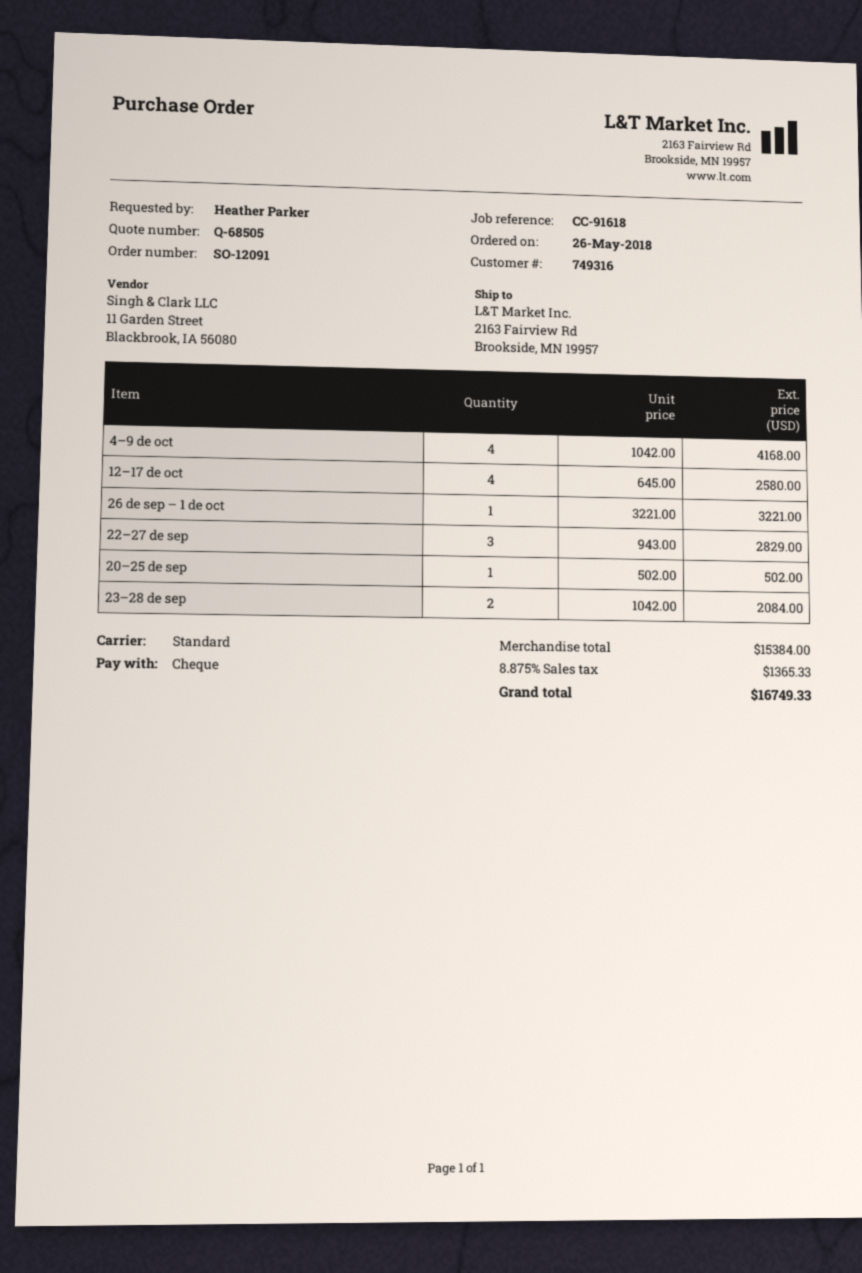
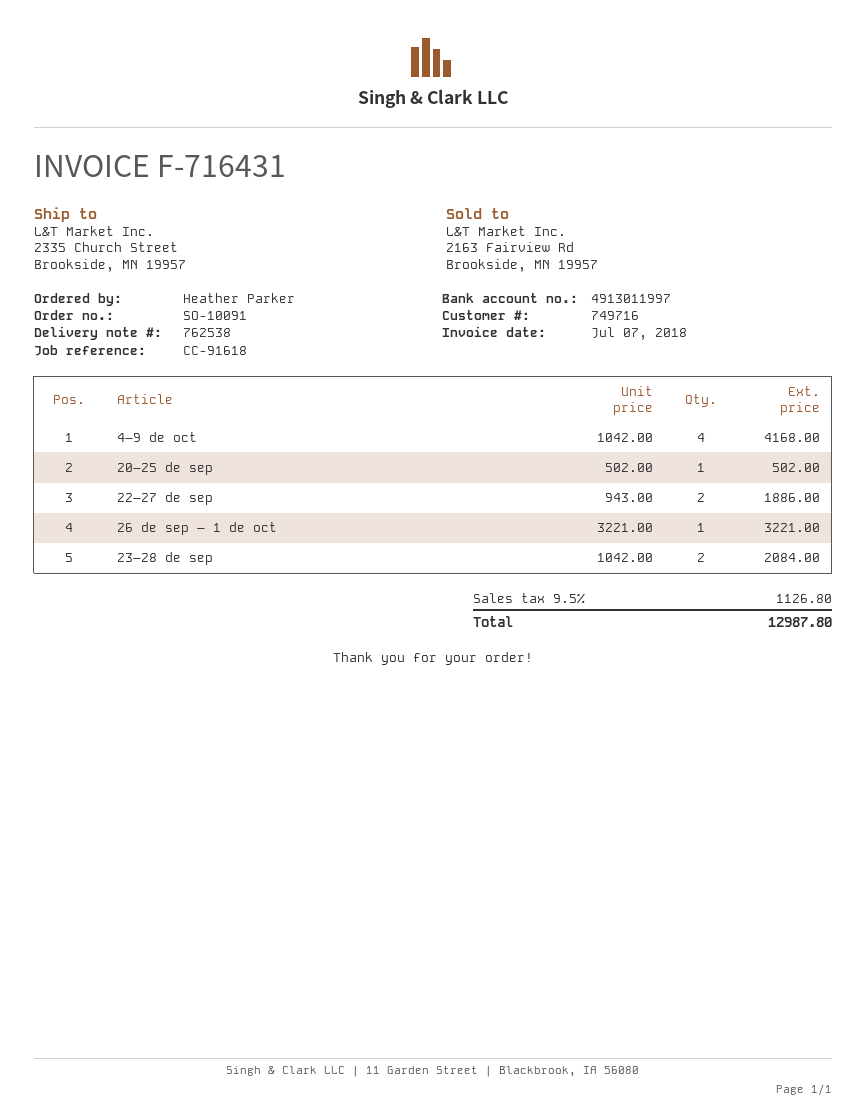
order number: SO-12091 -> SO-10091
customer number: 749316 -> 749716
ship to: 2163 Fairview Rd, Brookside, MN 19957 -> 2335 Church Street, Brookside, MN 19957
12–17 de oct: 4 x 645.00 = 2580.00 -> none
22–27 de sep: 3 x 943.00 = 2829.00 -> 2 x 943.00 = 1886.00
tax: 8.875% = 1365.33 -> 9.5% = 1126.80
total: 16749.33 -> 12987.80

